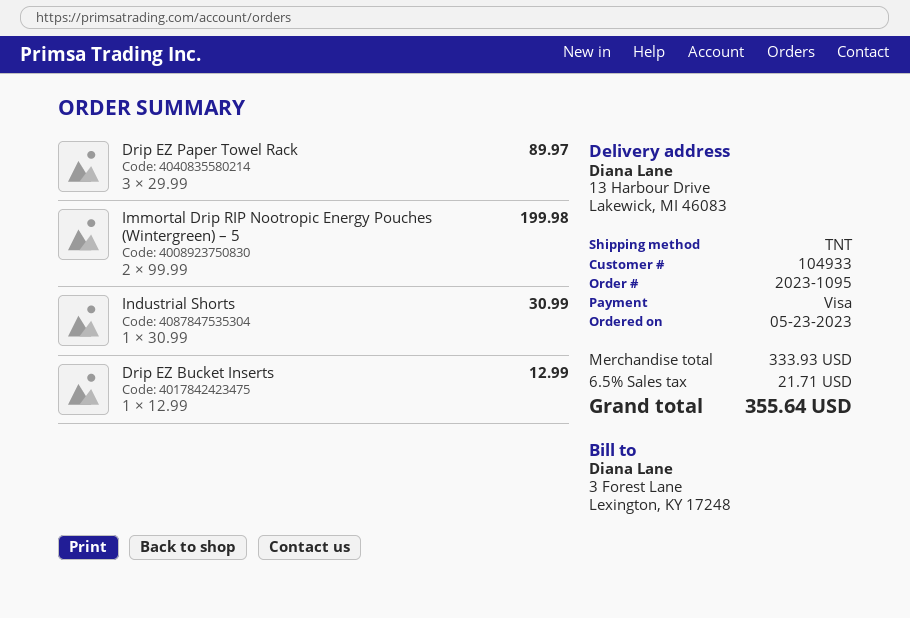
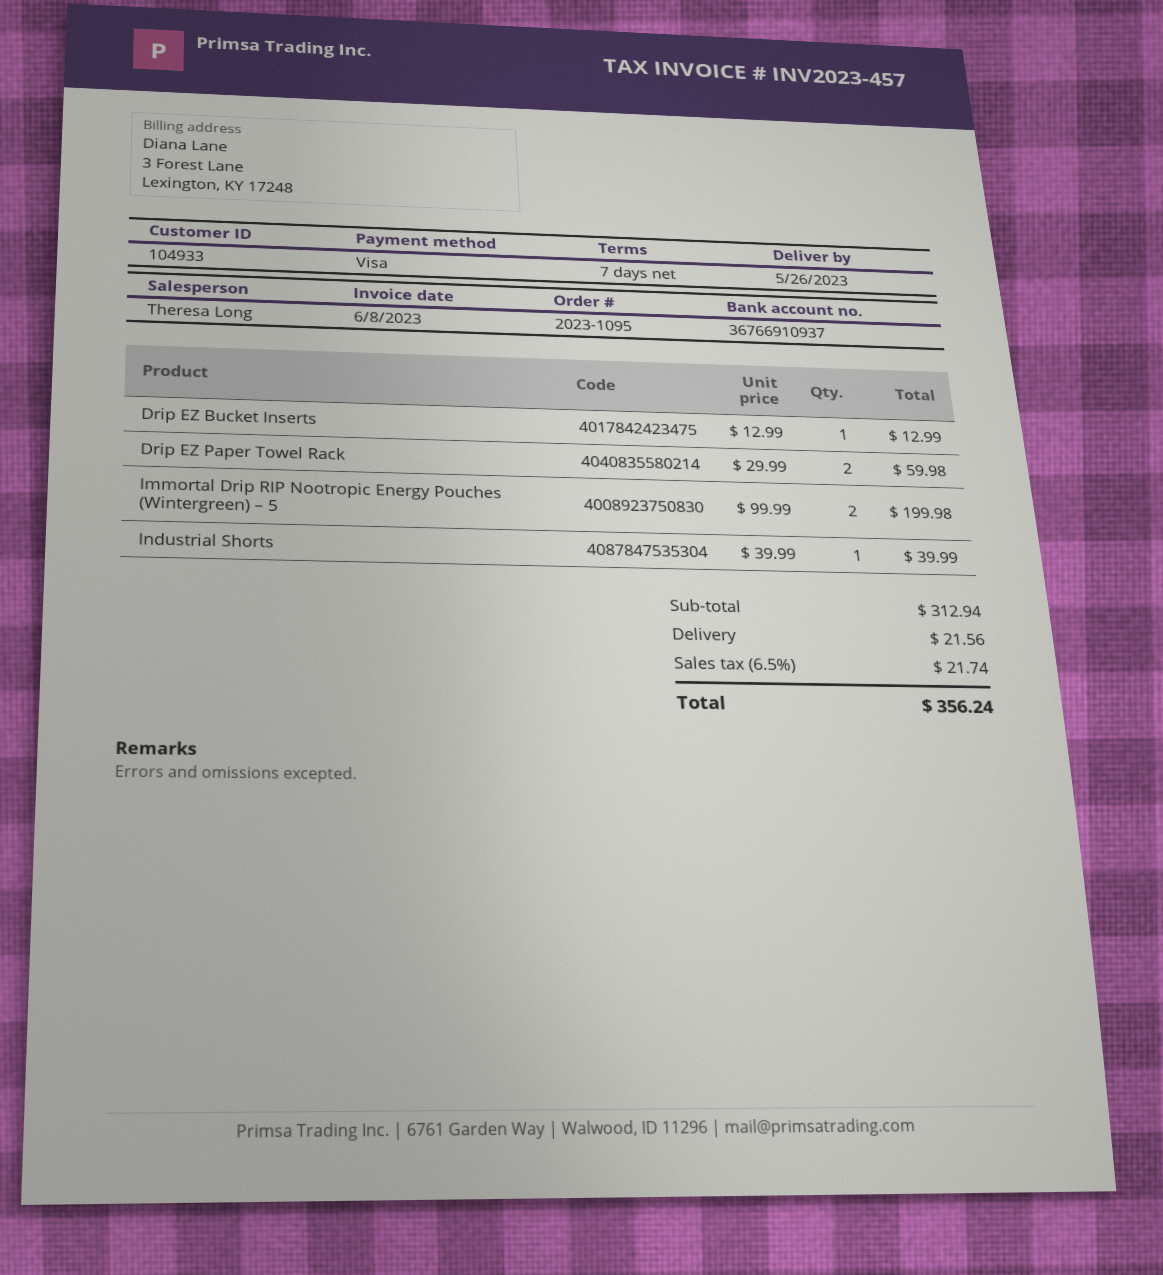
Drip EZ Paper Towel Rack: 3 x 29.99 = 89.97 -> 2 x 29.99 = 59.98
Industrial Shorts: 1 x 30.99 = 30.99 -> 1 x 39.99 = 39.99
subtotal: 333.93 -> 312.94
shipping: none -> 21.56
tax: 6.5% = 21.71 -> 6.5% = 21.74
total: 355.64 -> 356.24

